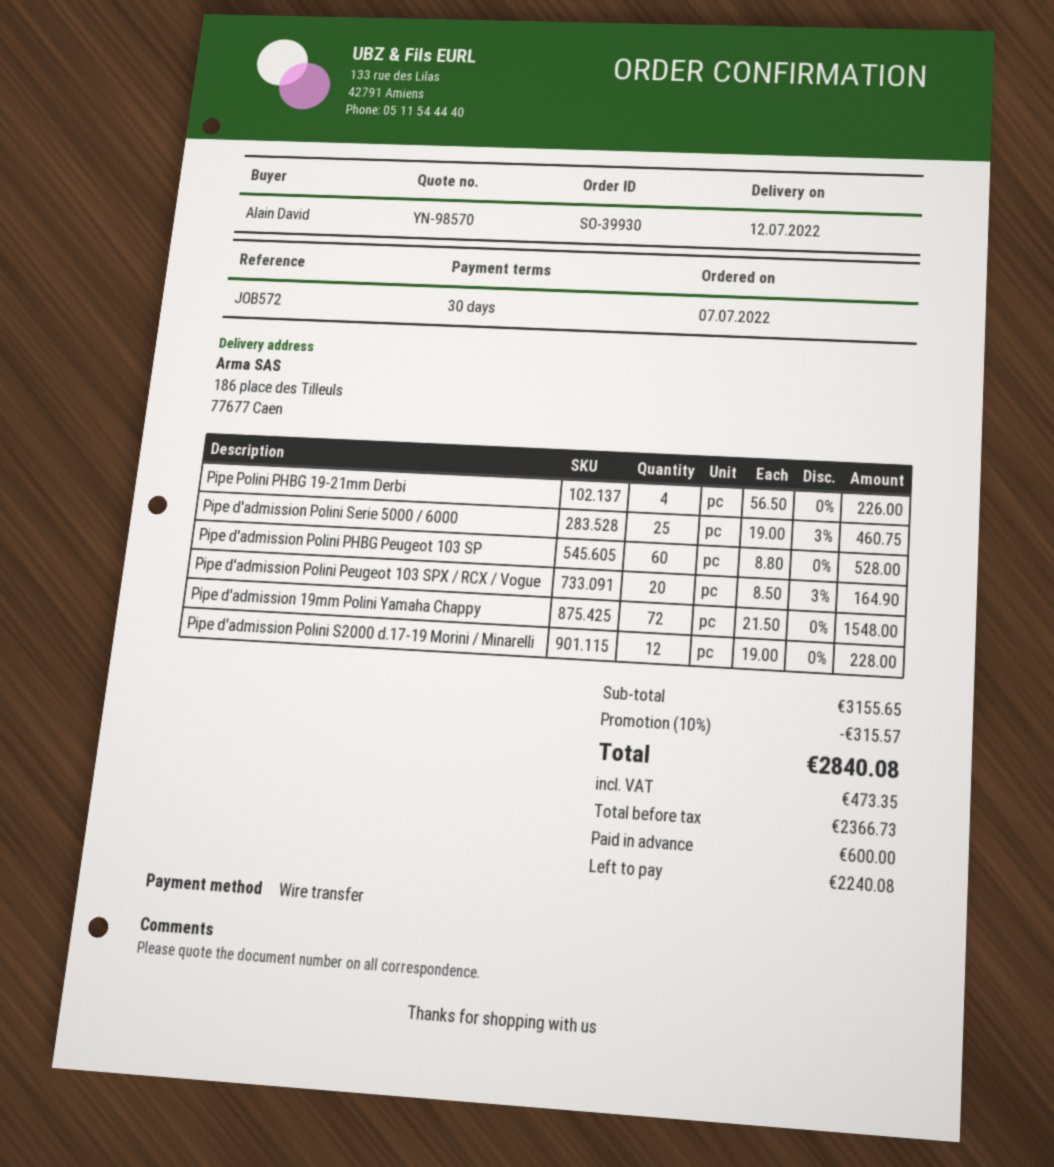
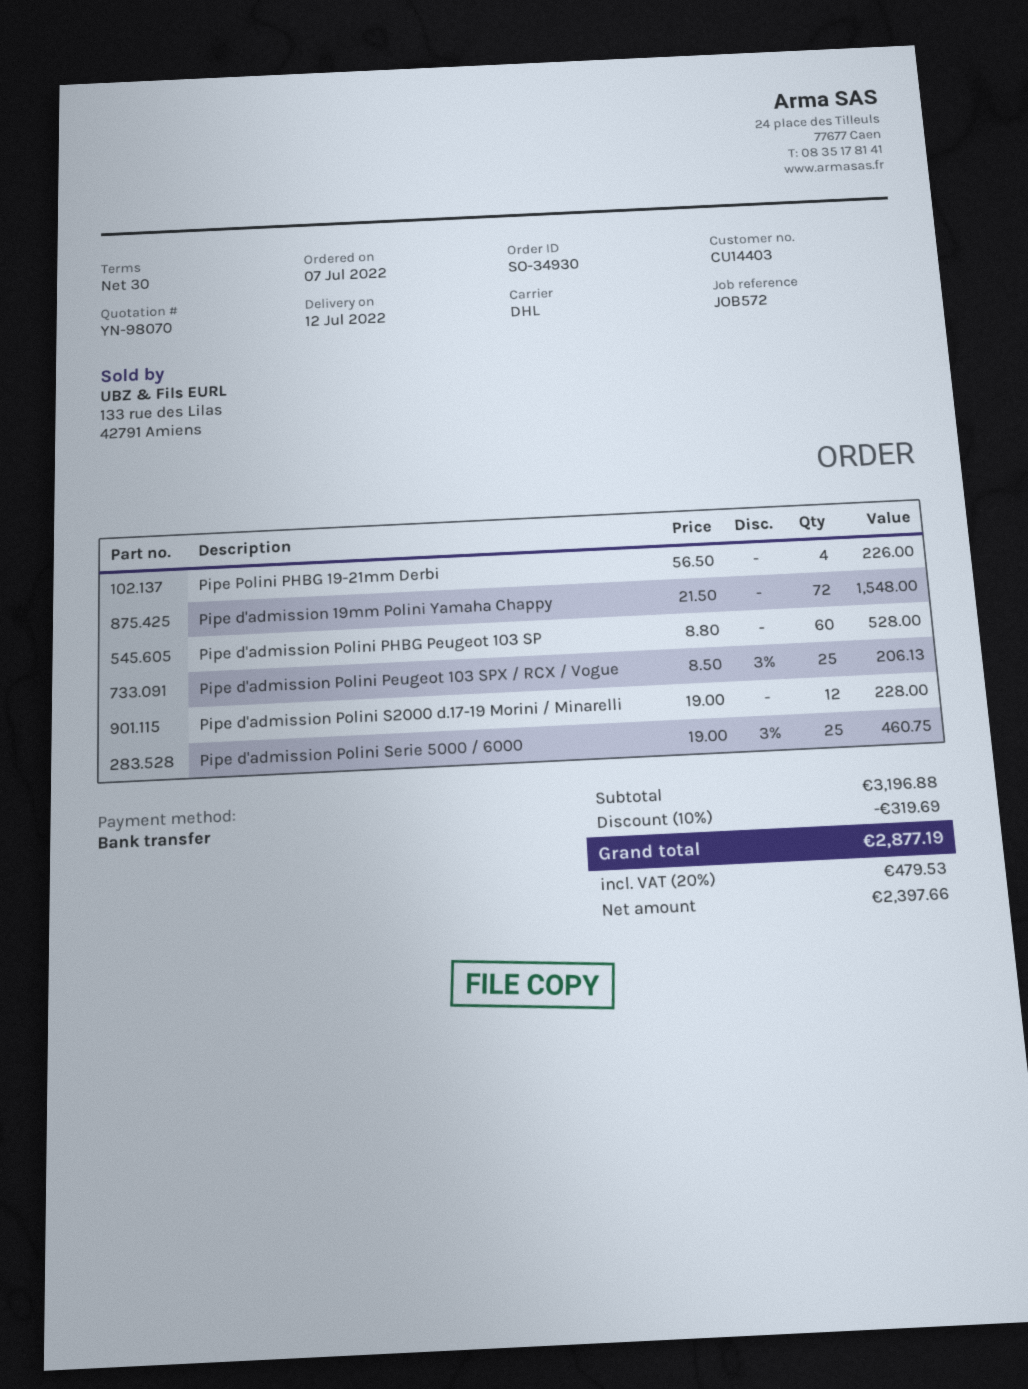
quote number: YN-98570 -> YN-98070
order number: SO-39930 -> SO-34930
Pipe d'admission Polini Peugeot 103 SPX / RCX / Vogue: 20 x 8.50 - 3% = 164.90 -> 25 x 8.50 - 3% = 206.13
subtotal: 3155.65 -> 3196.88
discount: 10% = 315.57 -> 10% = 319.69
net: 2366.73 -> 2397.66
tax: 473.35 -> 479.53
total: 2840.08 -> 2877.19

